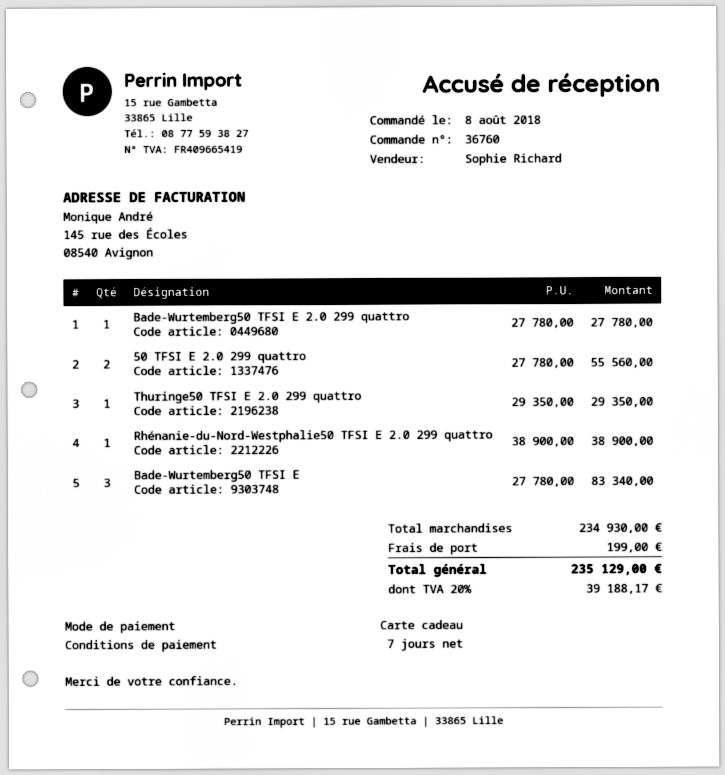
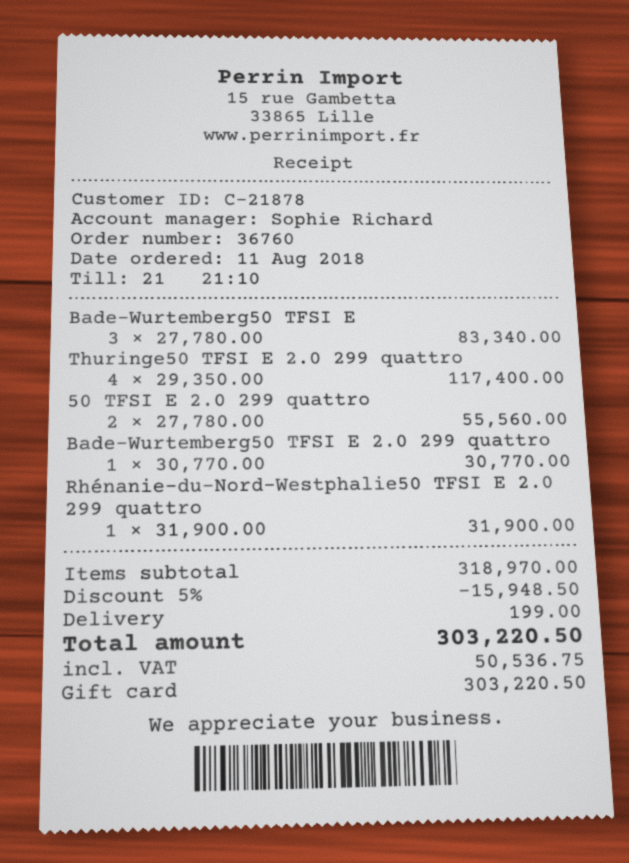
order date: 2018-08-08 -> 2018-08-11
Bade-Wurtemberg50 TFSI E 2.0 299 quattro: 1 x 27780.00 = 27780.00 -> 1 x 30770.00 = 30770.00
Thuringe50 TFSI E 2.0 299 quattro: 1 x 29350.00 = 29350.00 -> 4 x 29350.00 = 117400.00
Rhénanie-du-Nord-Westphalie50 TFSI E 2.0 299 quattro: 1 x 38900.00 = 38900.00 -> 1 x 31900.00 = 31900.00
subtotal: 234930.00 -> 318970.00
discount: none -> 5% = 15948.50
tax: 39188.17 -> 50536.75
total: 235129.00 -> 303220.50

